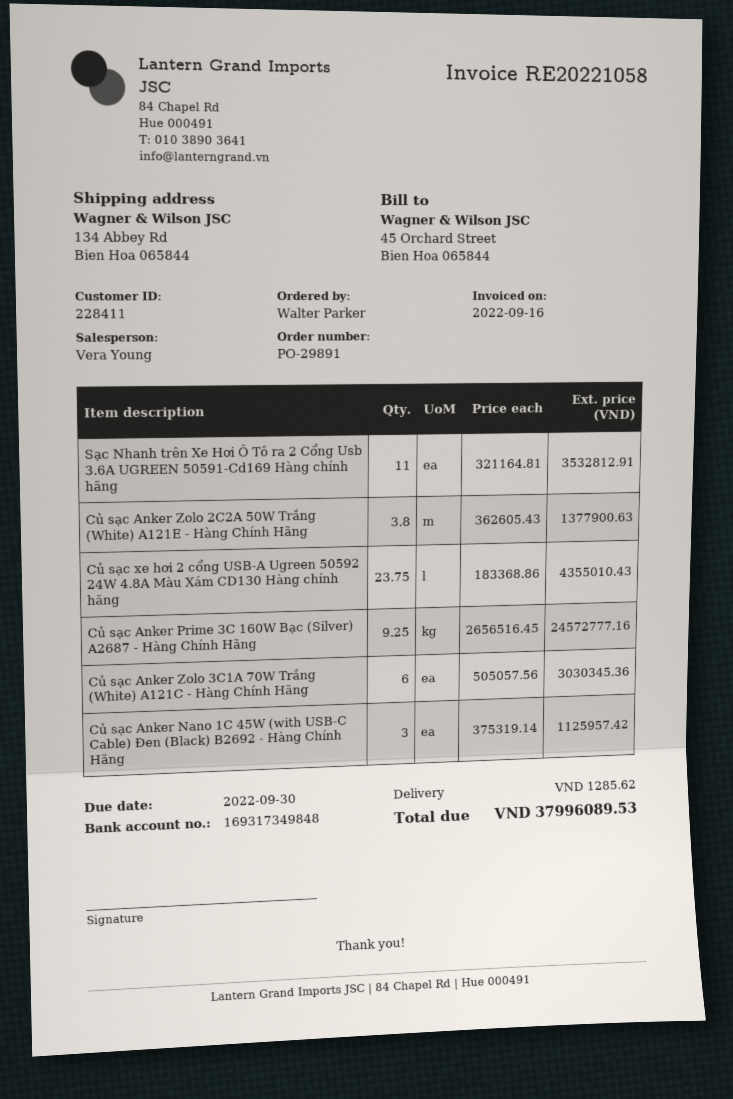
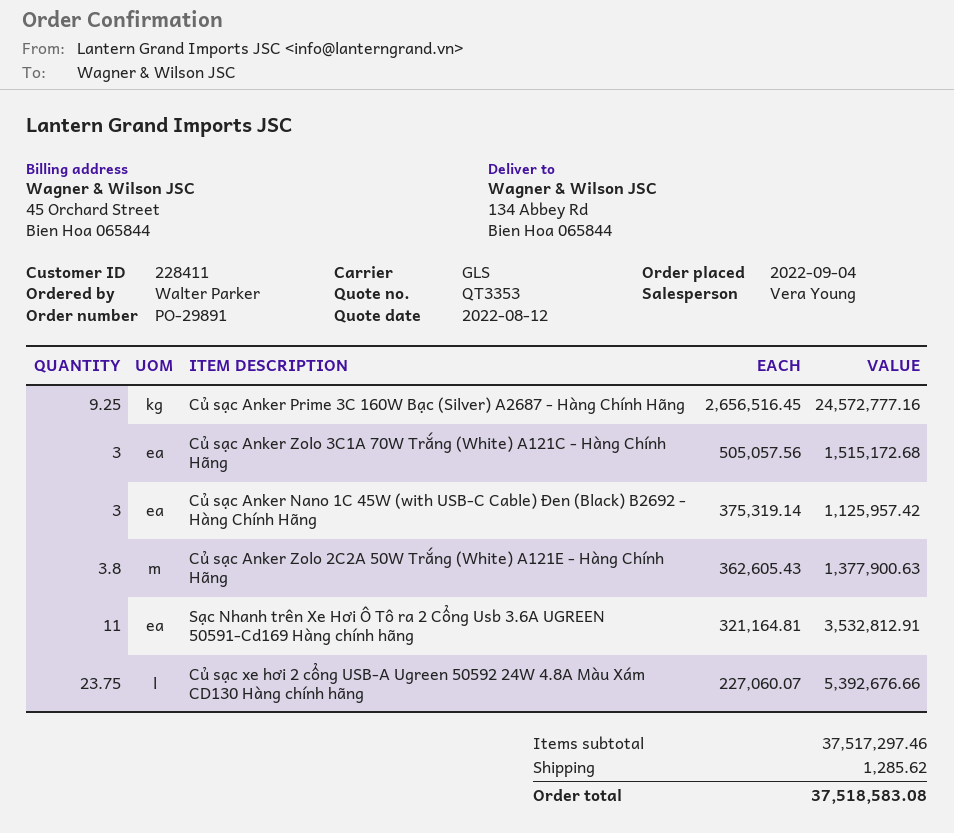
Củ sạc xe hơi 2 cổng USB-A Ugreen 50592 24W 4.8A Màu Xám CD130 Hàng chính hãng: 23.75 x 183368.86 = 4355010.43 -> 23.75 x 227060.07 = 5392676.66
Củ sạc Anker Zolo 3C1A 70W Trắng (White) A121C - Hàng Chính Hãng: 6 x 505057.56 = 3030345.36 -> 3 x 505057.56 = 1515172.68
total: 37996089.53 -> 37518583.08

